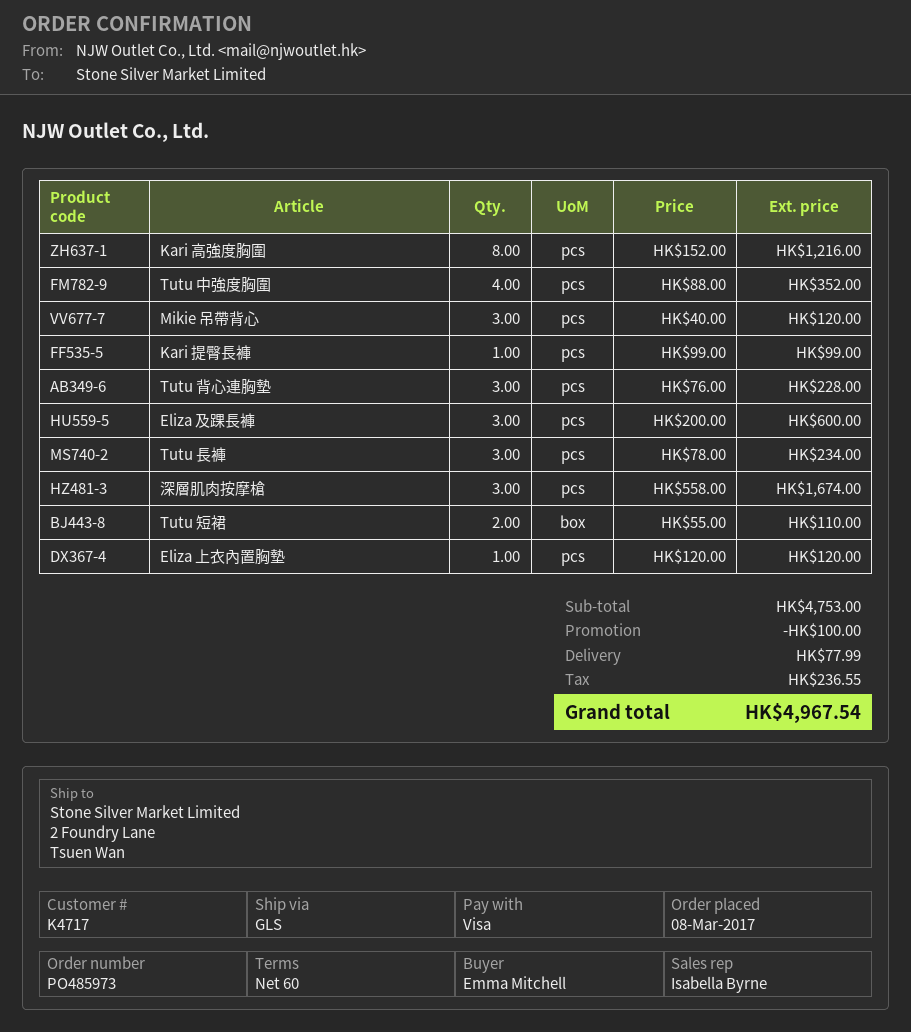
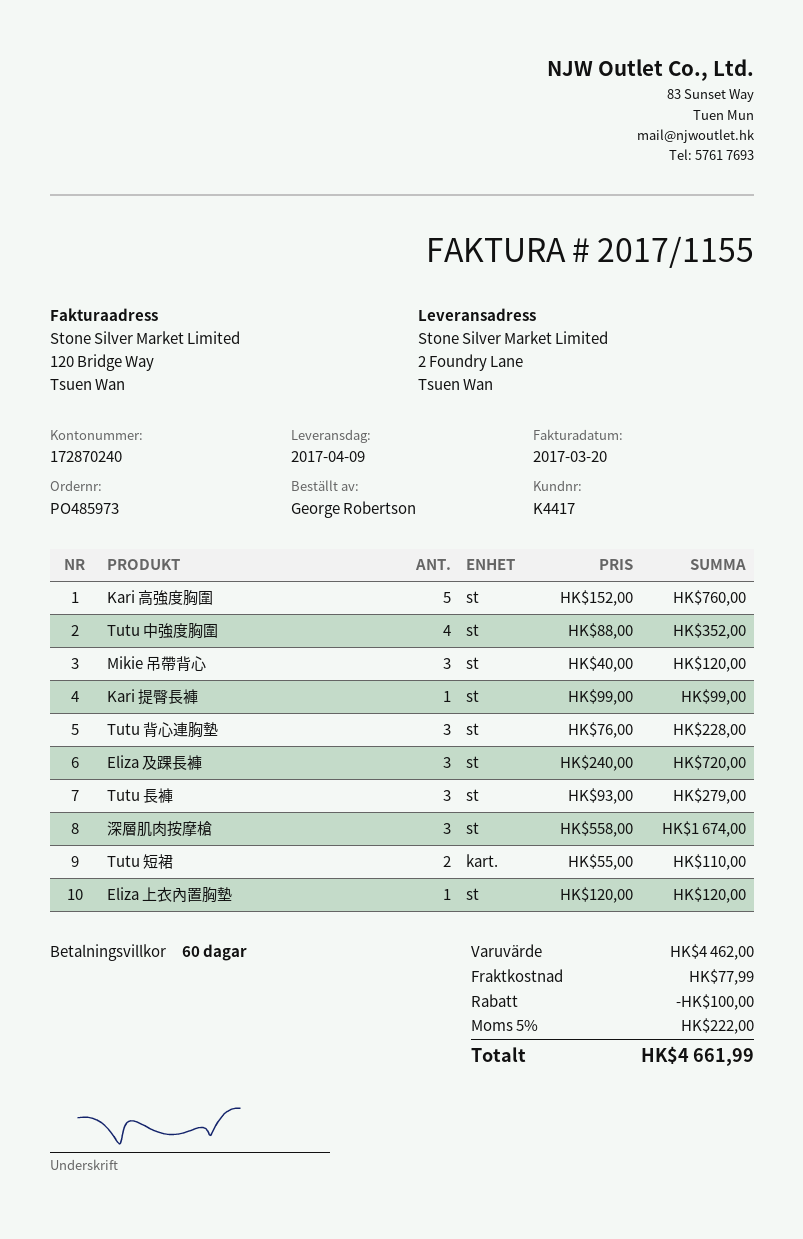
customer number: K4717 -> K4417
ordered by: Emma Mitchell -> George Robertson
Kari 高強度胸圍: 8 x 152.00 = 1216.00 -> 5 x 152.00 = 760.00
Eliza 及踝長褲: 3 x 200.00 = 600.00 -> 3 x 240.00 = 720.00
Tutu 長褲: 3 x 78.00 = 234.00 -> 3 x 93.00 = 279.00
subtotal: 4753.00 -> 4462.00
tax: 236.55 -> 222.00
total: 4967.54 -> 4661.99

